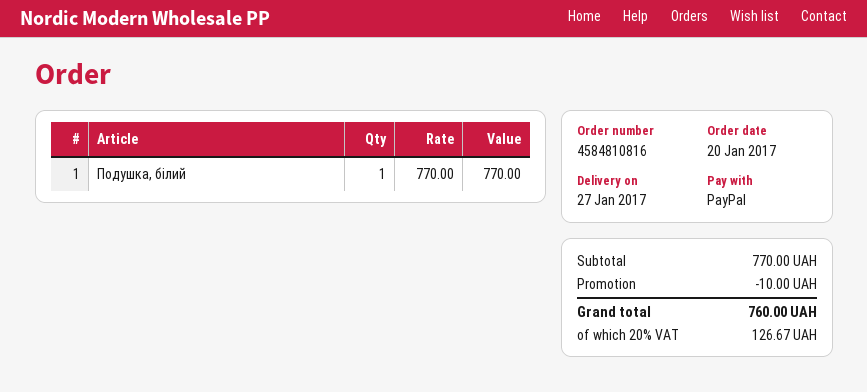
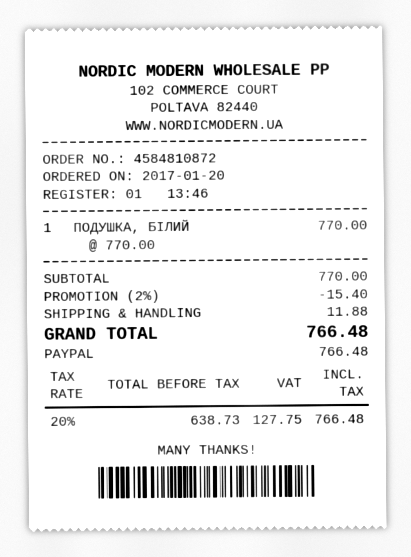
order number: 4584810816 -> 4584810872
discount: 10.00 -> 15.40
shipping: none -> 11.88
tax: 20% = 126.67 -> 20% = 127.75
total: 760.00 -> 766.48

